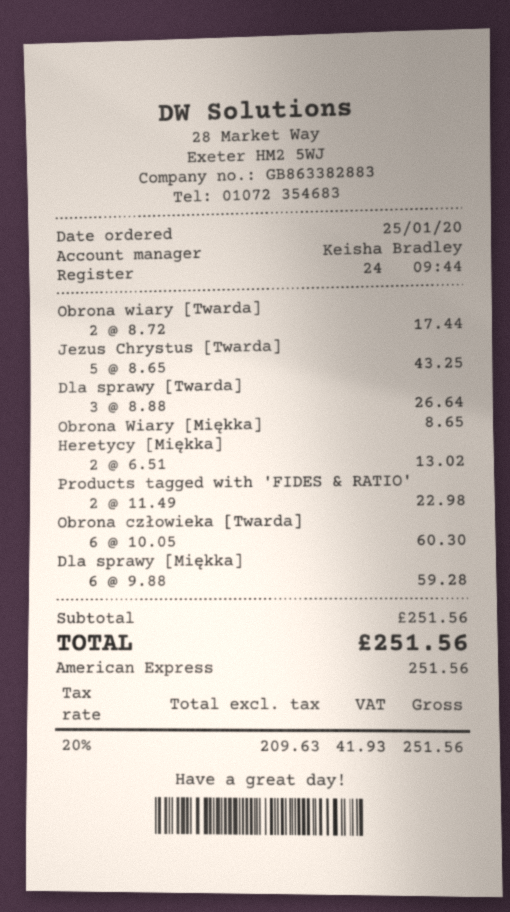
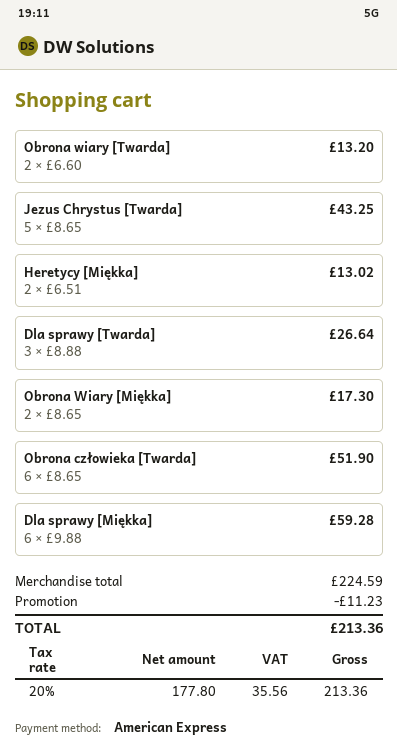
Obrona wiary [Twarda]: 2 x 8.72 = 17.44 -> 2 x 6.60 = 13.20
Obrona Wiary [Miękka]: 1 x 8.65 = 8.65 -> 2 x 8.65 = 17.30
Products tagged with 'FIDES & RATIO': 2 x 11.49 = 22.98 -> none
Obrona człowieka [Twarda]: 6 x 10.05 = 60.30 -> 6 x 8.65 = 51.90
subtotal: 251.56 -> 224.59
discount: none -> 11.23
net: 209.63 -> 177.80
tax: 20% = 41.93 -> 20% = 35.56
total: 251.56 -> 213.36

